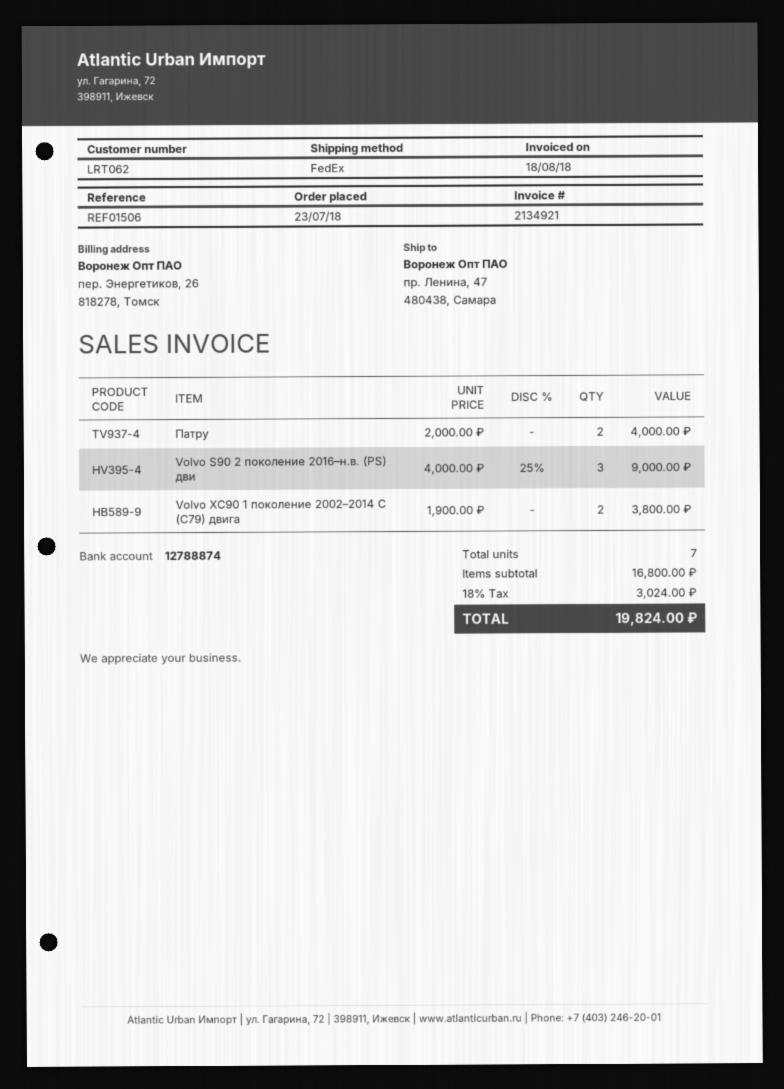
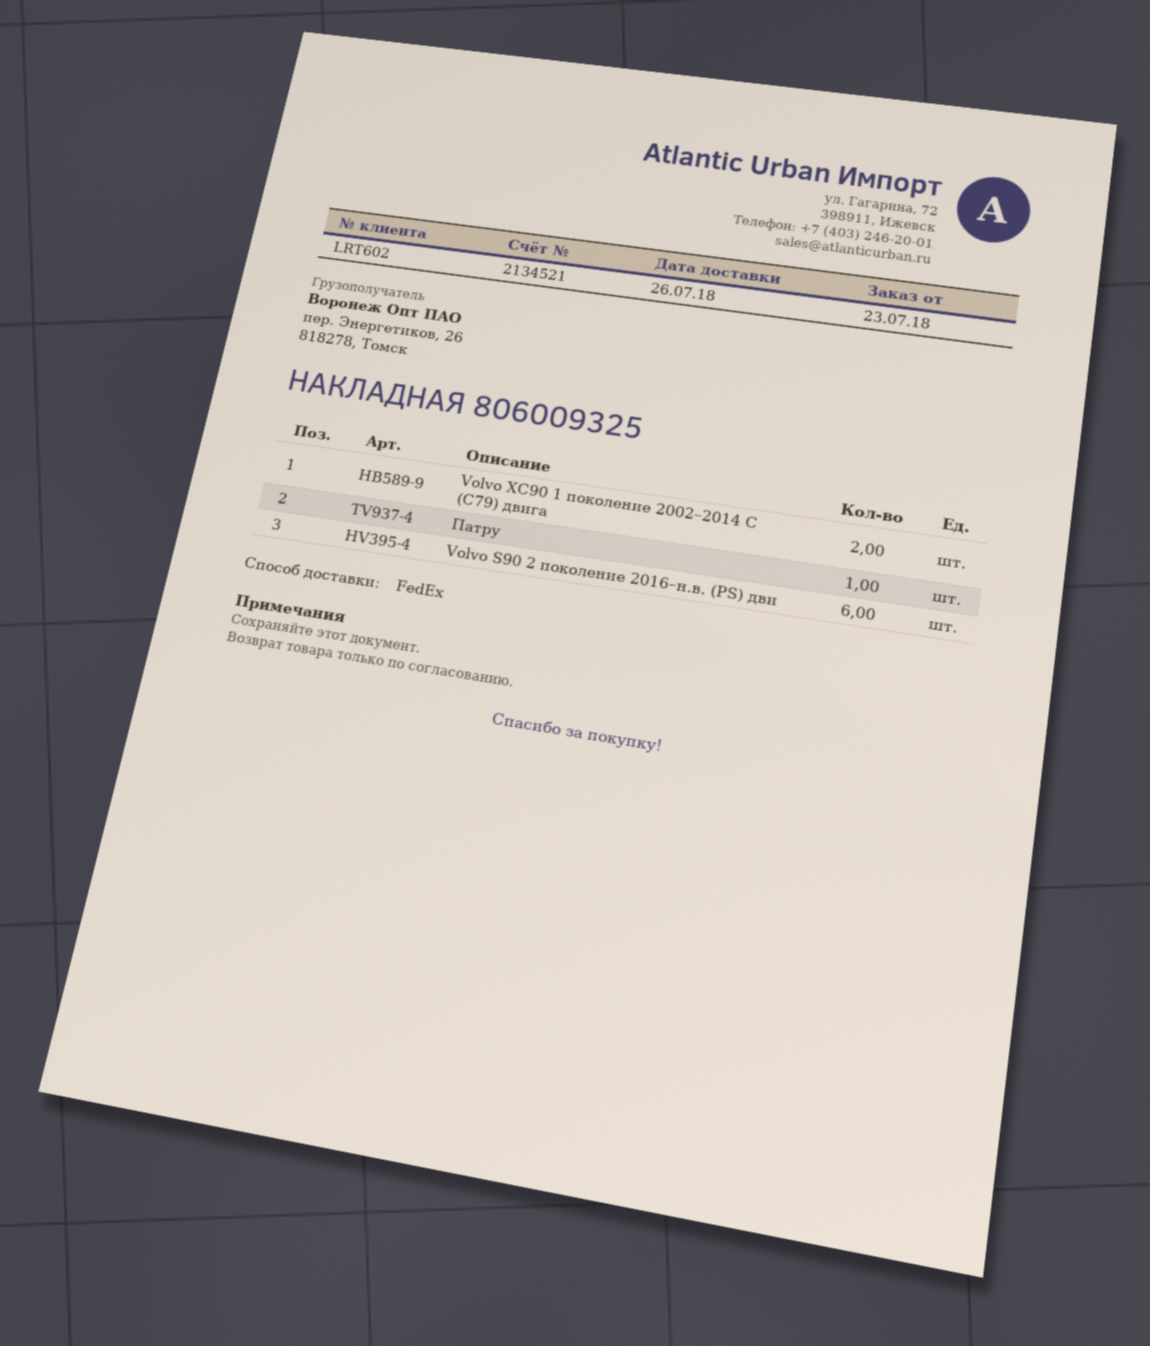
invoice number: 2134921 -> 2134521
customer number: LRT062 -> LRT602
ship to: пр. Ленина, 47, 480438, Самара -> пер. Энергетиков, 26, 818278, Томск
Патру: 2 -> 1
Volvo S90 2 поколение 2016–н.в. (PS) дви: 3 -> 6

